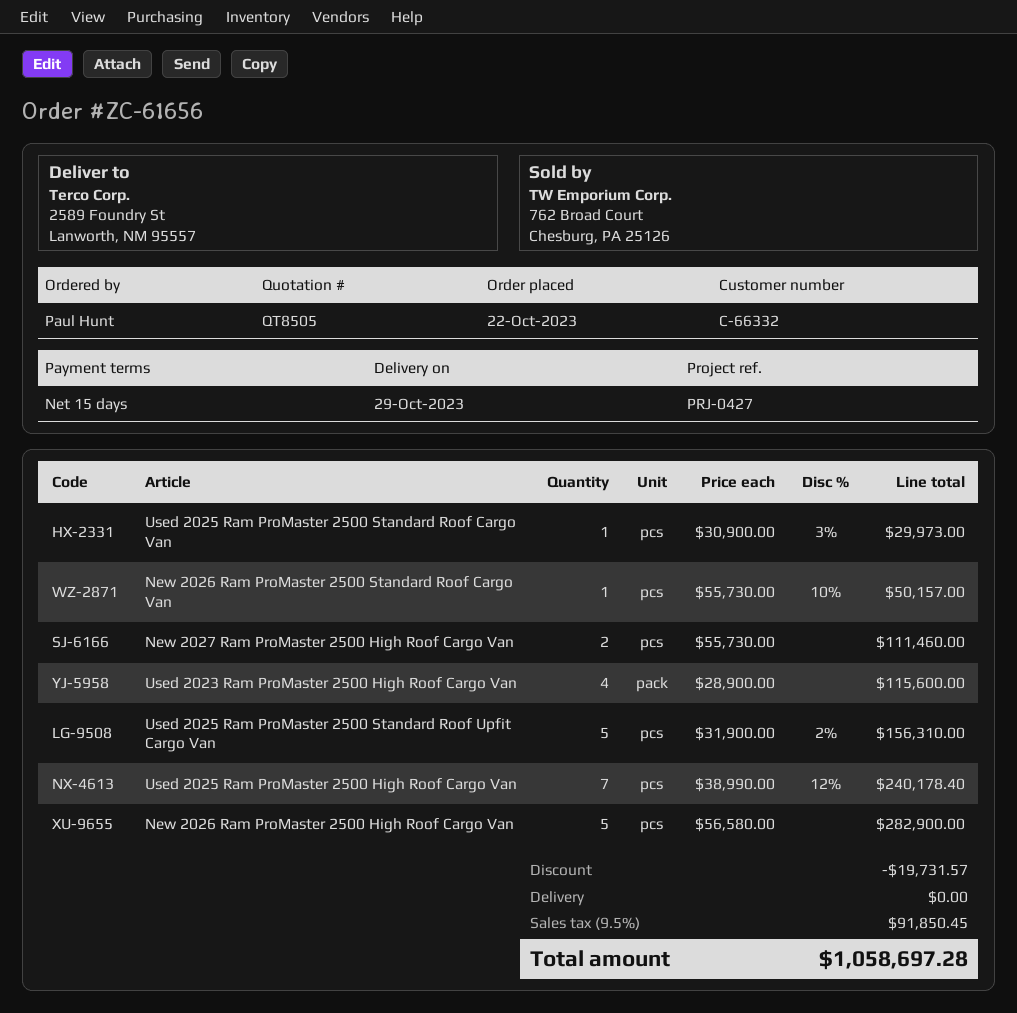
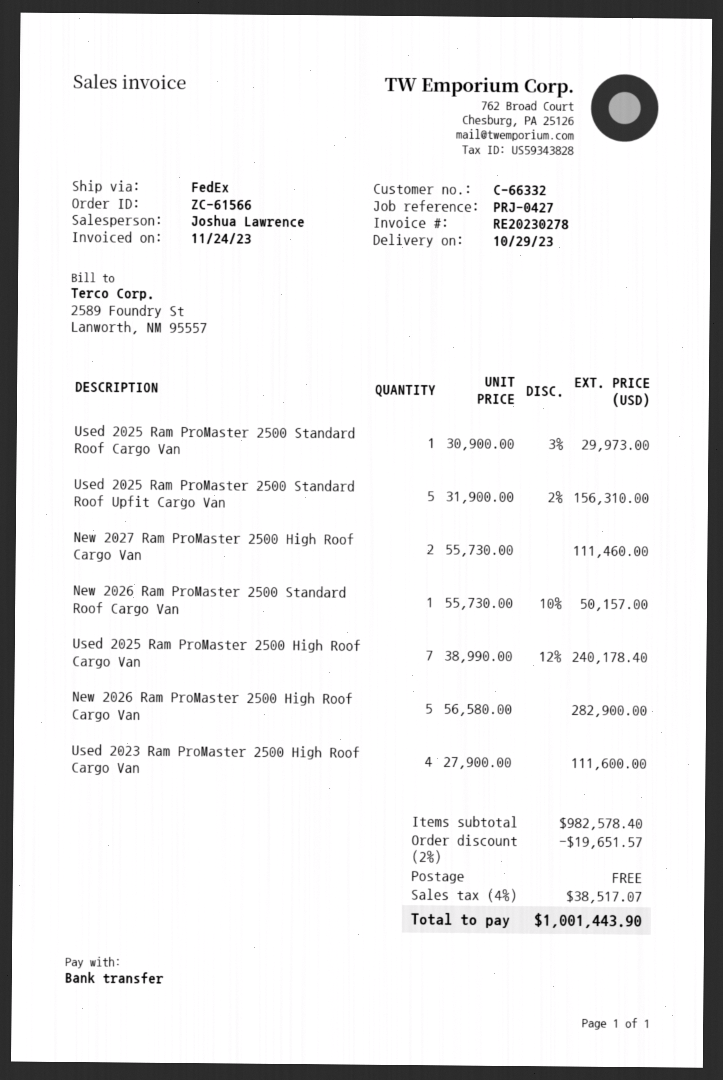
order number: ZC-61656 -> ZC-61566
Used 2023 Ram ProMaster 2500 High Roof Cargo Van: 4 x 28900.00 = 115600.00 -> 4 x 27900.00 = 111600.00
discount: 19731.57 -> 19651.57
tax: 9.5% = 91850.45 -> 4% = 38517.07
total: 1058697.28 -> 1001443.90

